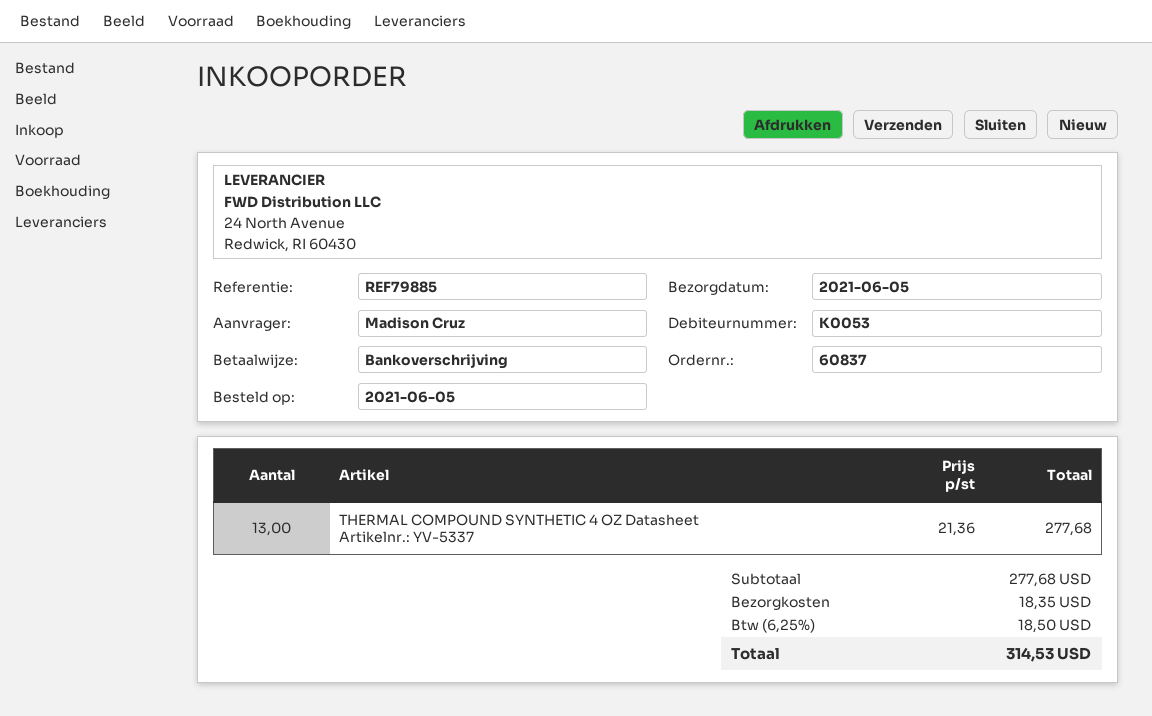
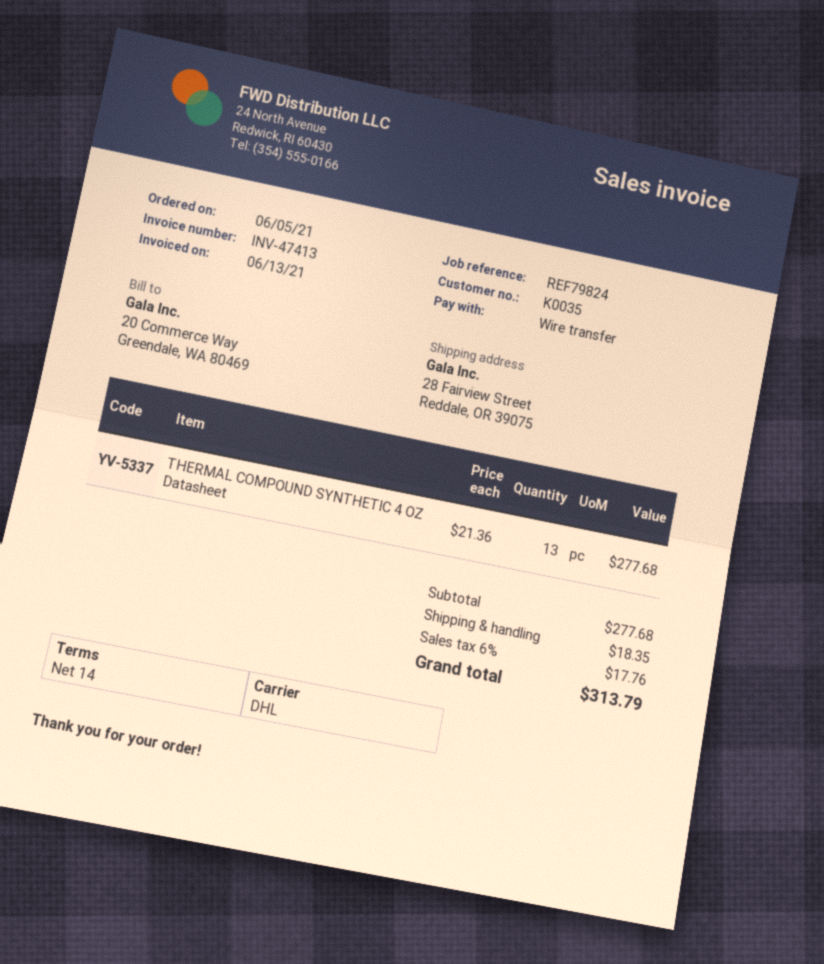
customer number: K0053 -> K0035
reference: REF79885 -> REF79824
tax: 6.25% = 18.50 -> 6% = 17.76
total: 314.53 -> 313.79

